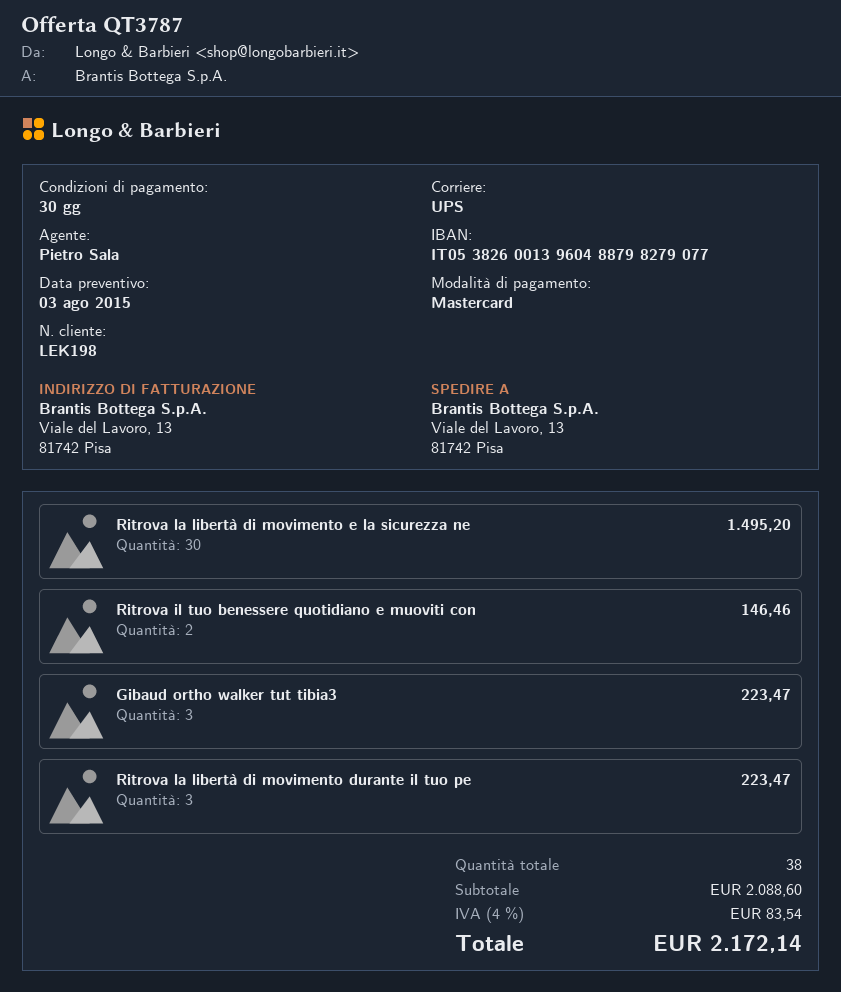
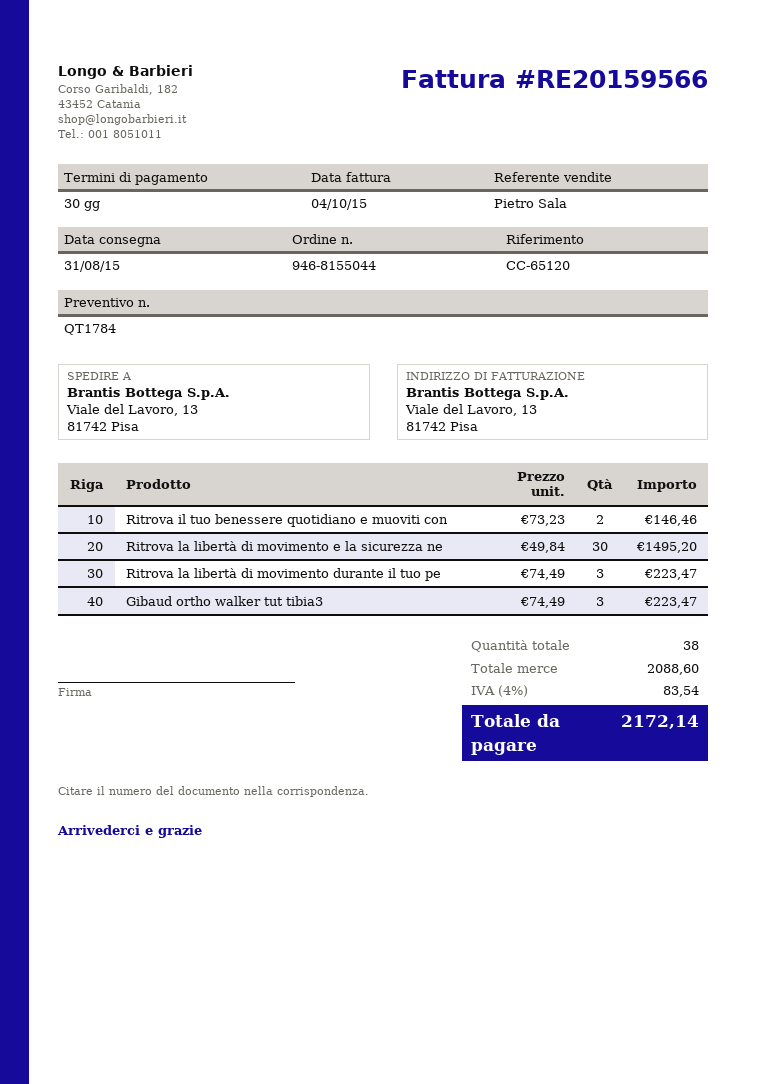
quote number: QT3787 -> QT1784

